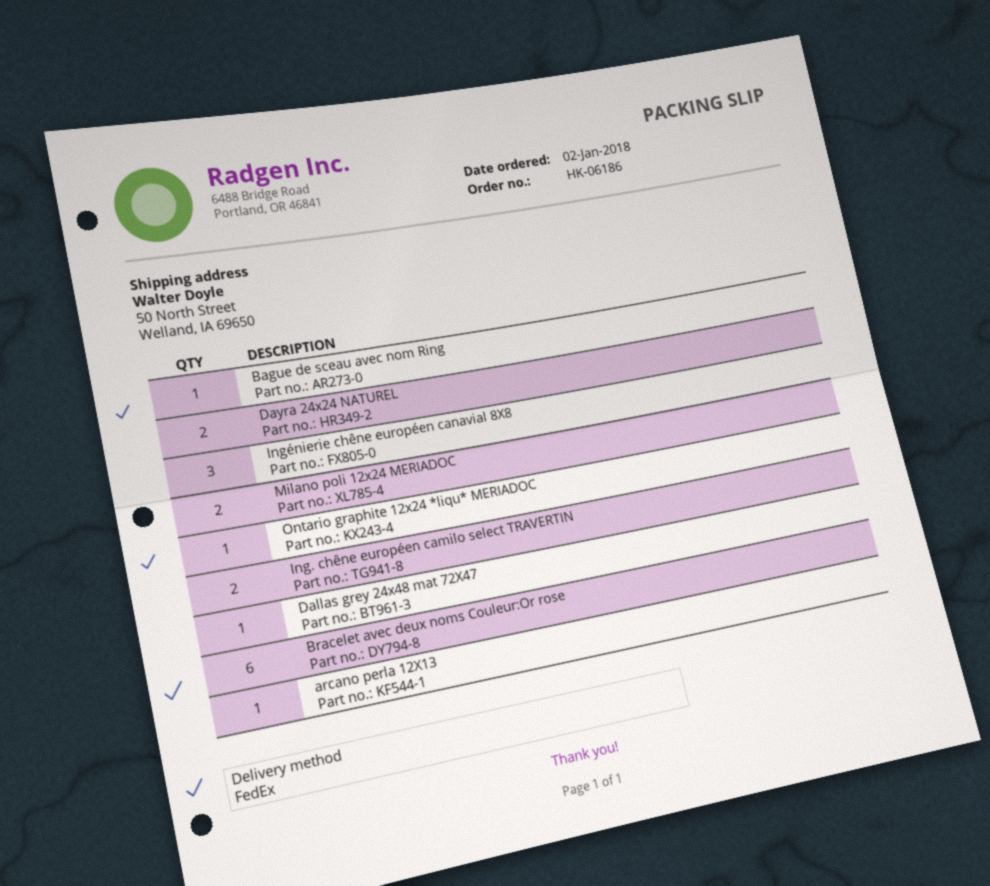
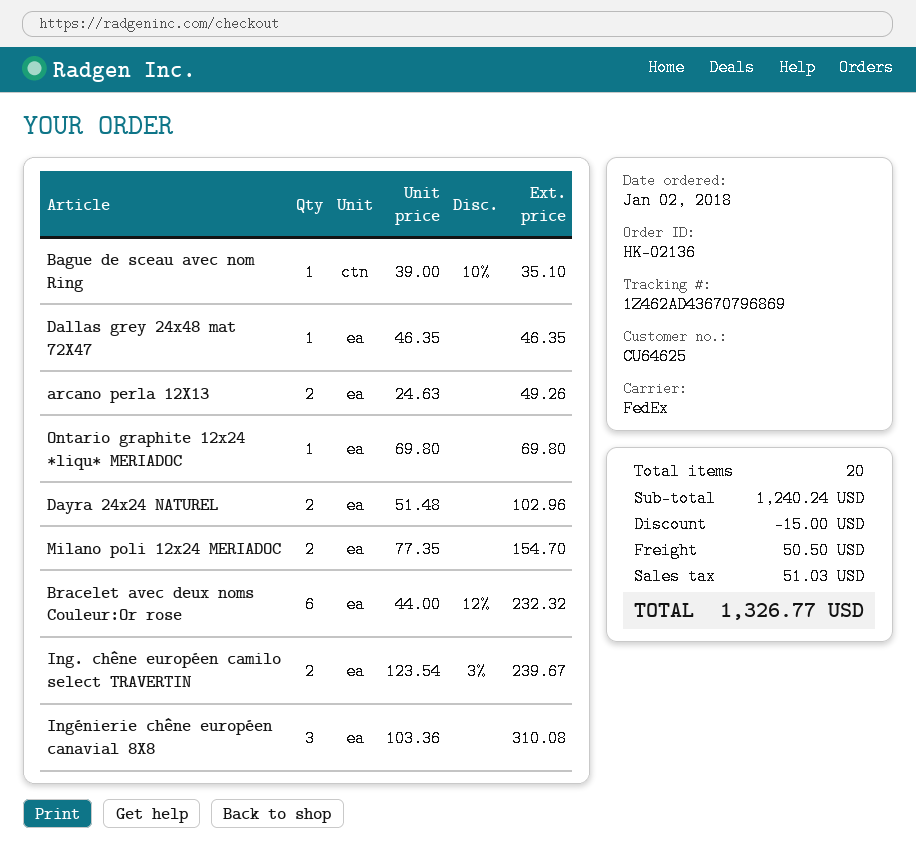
order number: HK-06186 -> HK-02136
arcano perla 12X13: 1 -> 2

